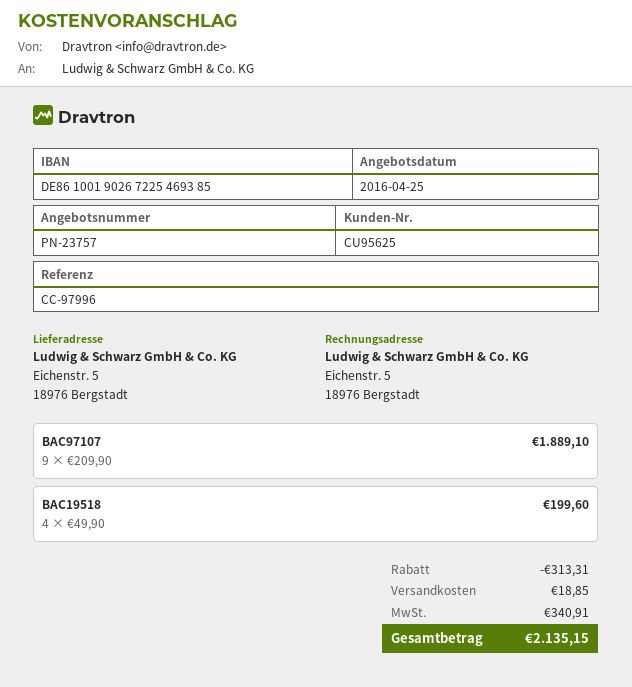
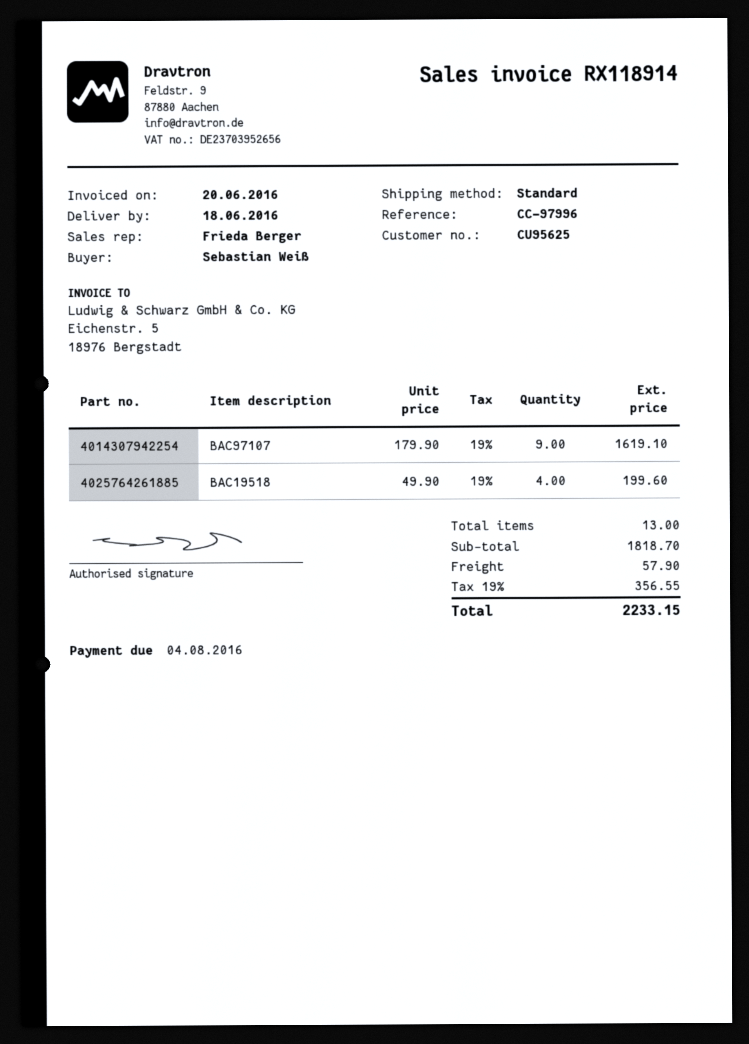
BAC97107: 9 x 209.90 = 1889.10 -> 9 x 179.90 = 1619.10
discount: 313.31 -> none
shipping: 18.85 -> 57.90
tax: 340.91 -> 356.55
total: 2135.15 -> 2233.15

